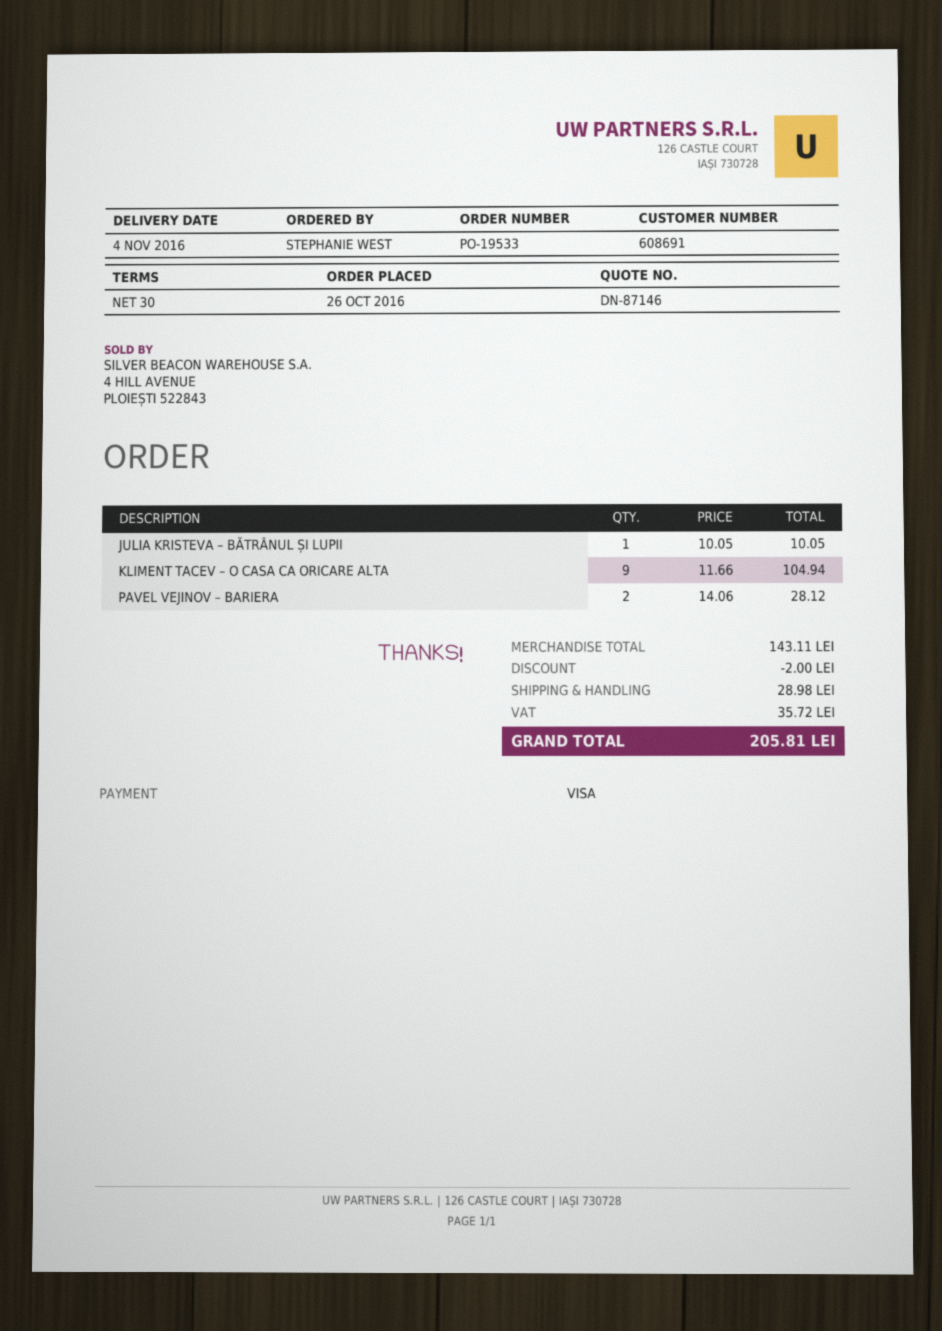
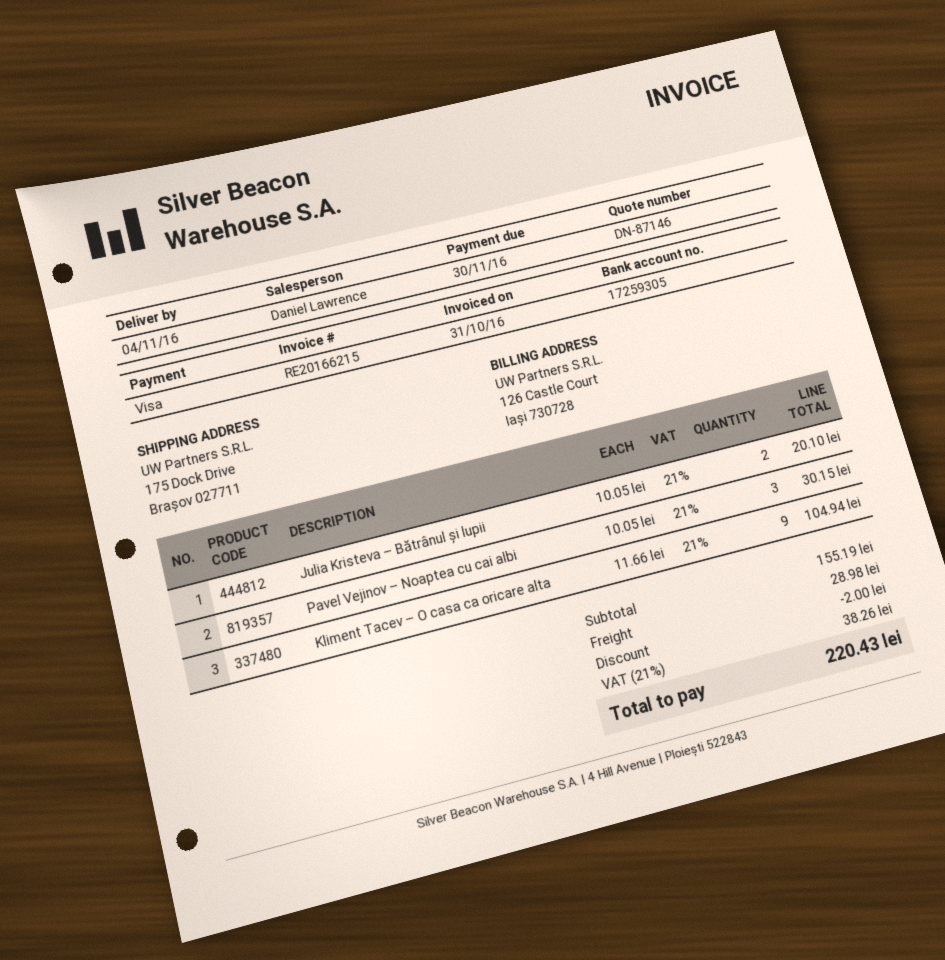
JULIA KRISTEVA – BĂTRÂNUL ȘI LUPII: 1 x 10.05 = 10.05 -> 2 x 10.05 = 20.10
PAVEL VEJINOV – BARIERA: 2 x 14.06 = 28.12 -> none
Pavel Vejinov – Noaptea cu cai albi: none -> 3 x 10.05 = 30.15
subtotal: 143.11 -> 155.19
tax: 35.72 -> 38.26
total: 205.81 -> 220.43

